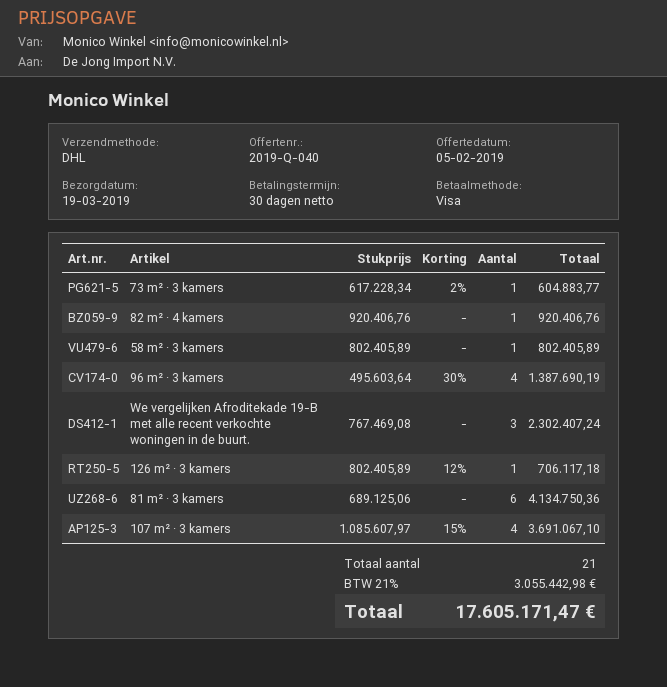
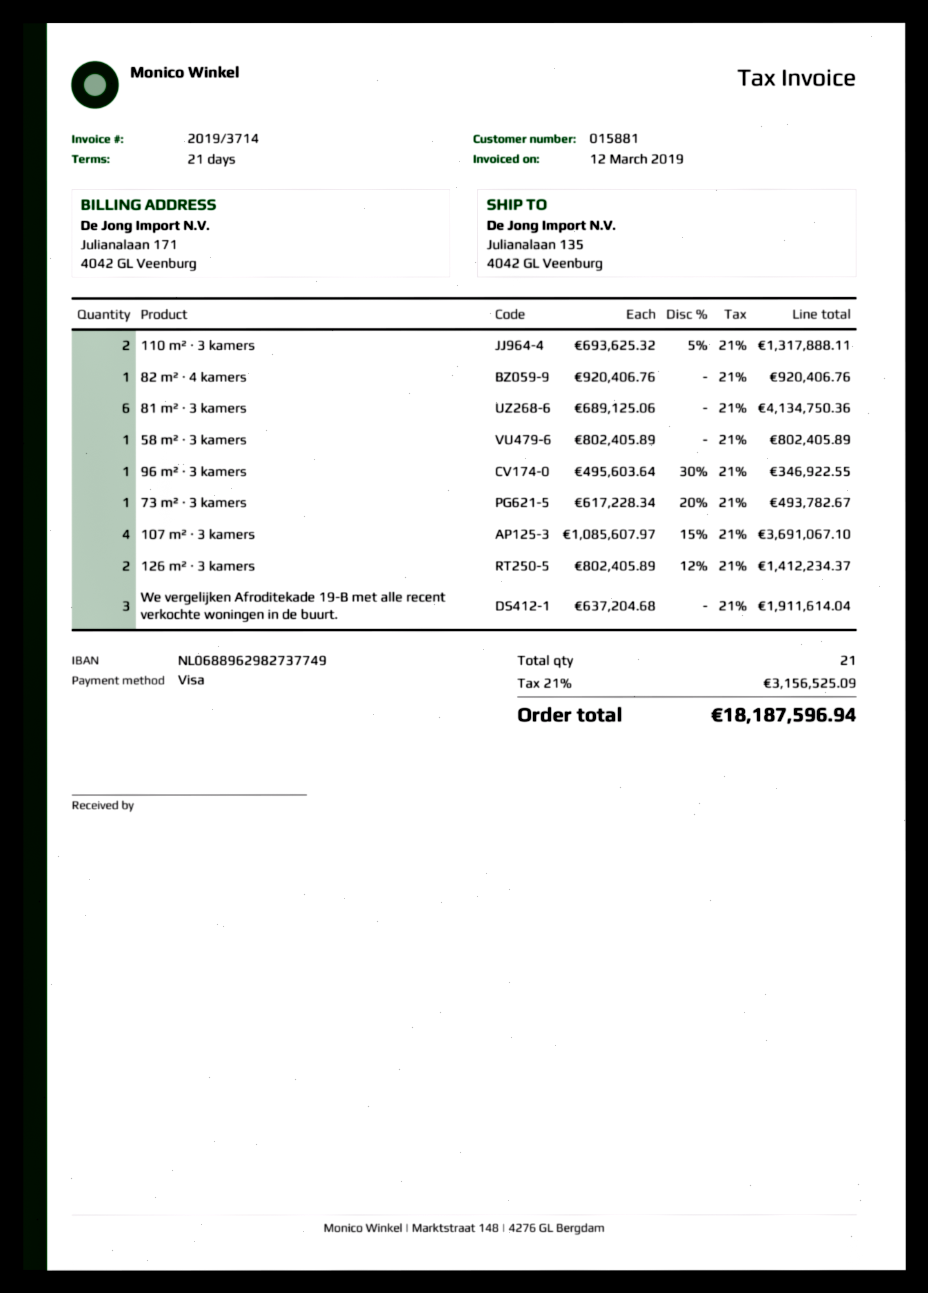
payment terms: 30 days -> 21 days
73 m² · 3 kamers: 1 x 617228.34 - 2% = 604883.77 -> 1 x 617228.34 - 20% = 493782.67
96 m² · 3 kamers: 4 x 495603.64 - 30% = 1387690.19 -> 1 x 495603.64 - 30% = 346922.55
We vergelijken Afroditekade 19-B met alle recent verkochte woningen in de buurt.: 3 x 767469.08 = 2302407.24 -> 3 x 637204.68 = 1911614.04
126 m² · 3 kamers: 1 x 802405.89 - 12% = 706117.18 -> 2 x 802405.89 - 12% = 1412234.37
110 m² · 3 kamers: none -> 2 x 693625.32 - 5% = 1317888.11
tax: 21% = 3055442.98 -> 21% = 3156525.09
total: 17605171.47 -> 18187596.94

